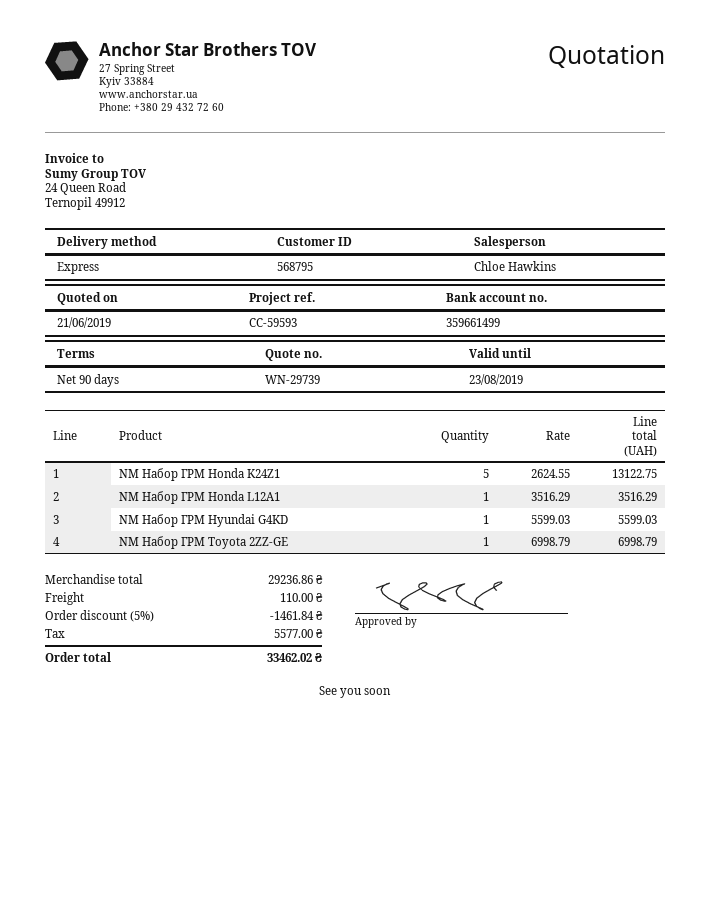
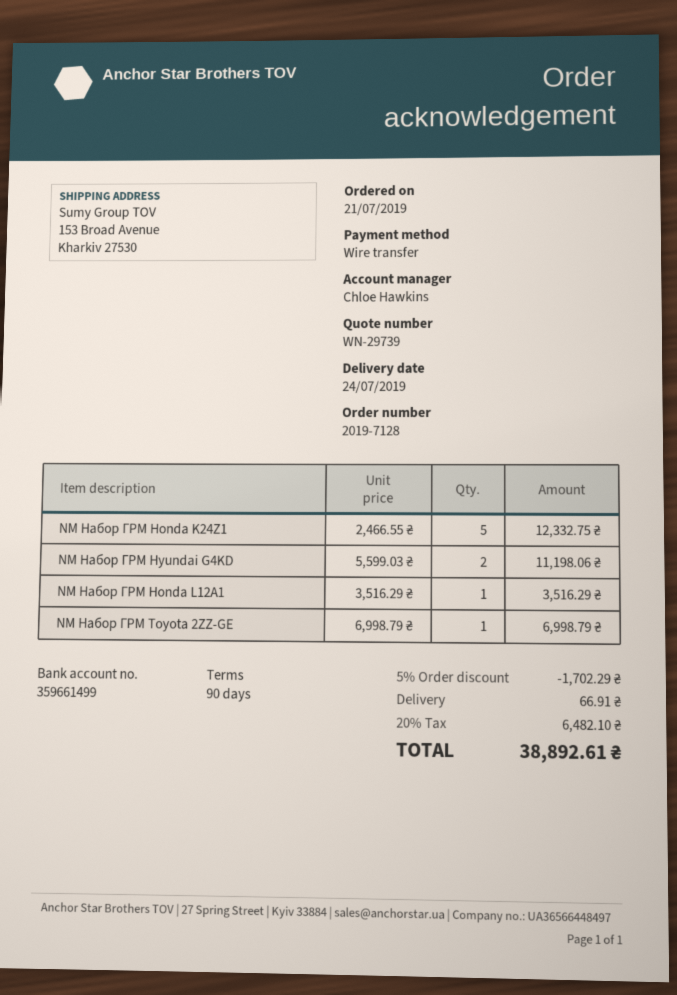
NM Набор ГРМ Honda K24Z1: 5 x 2624.55 = 13122.75 -> 5 x 2466.55 = 12332.75
NM Набор ГРМ Hyundai G4KD: 1 x 5599.03 = 5599.03 -> 2 x 5599.03 = 11198.06
discount: 5% = 1461.84 -> 5% = 1702.29
shipping: 110.00 -> 66.91
tax: 5577.00 -> 6482.10
total: 33462.02 -> 38892.61

